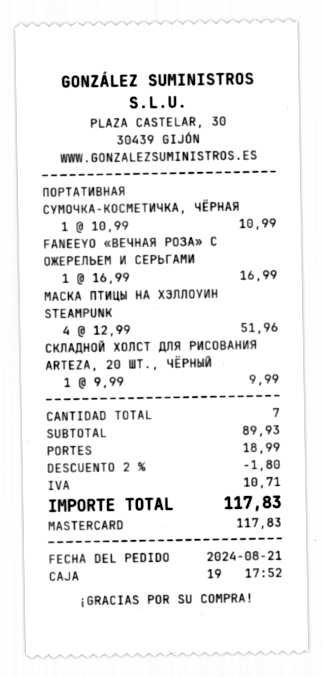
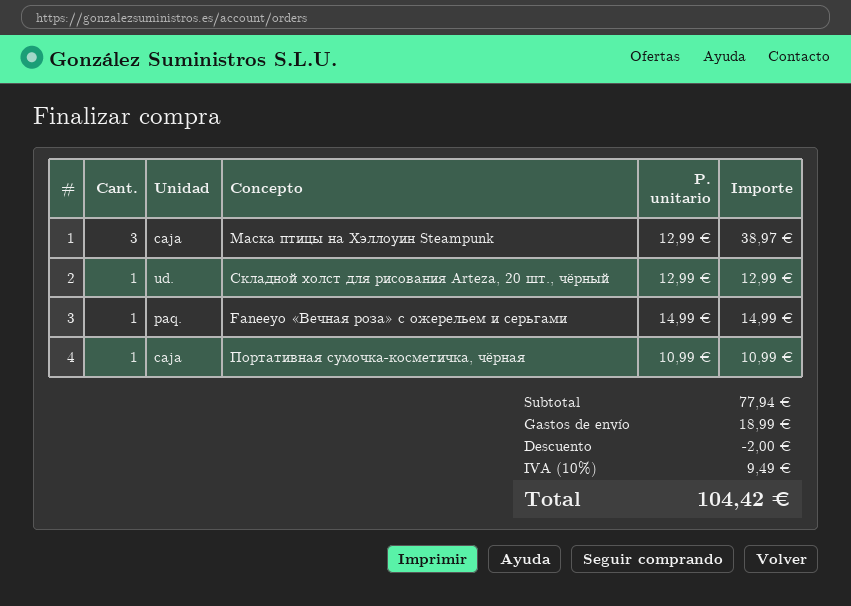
FANEEYO «ВЕЧНАЯ РОЗА» С ОЖЕРЕЛЬЕМ И СЕРЬГАМИ: 1 x 16.99 = 16.99 -> 1 x 14.99 = 14.99
МАСКА ПТИЦЫ НА ХЭЛЛОУИН STEAMPUNK: 4 x 12.99 = 51.96 -> 3 x 12.99 = 38.97
СКЛАДНОЙ ХОЛСТ ДЛЯ РИСОВАНИЯ ARTEZA, 20 ШТ., ЧЁРНЫЙ: 1 x 9.99 = 9.99 -> 1 x 12.99 = 12.99
subtotal: 89.93 -> 77.94
discount: 1.80 -> 2.00
tax: 10.71 -> 9.49
total: 117.83 -> 104.42

